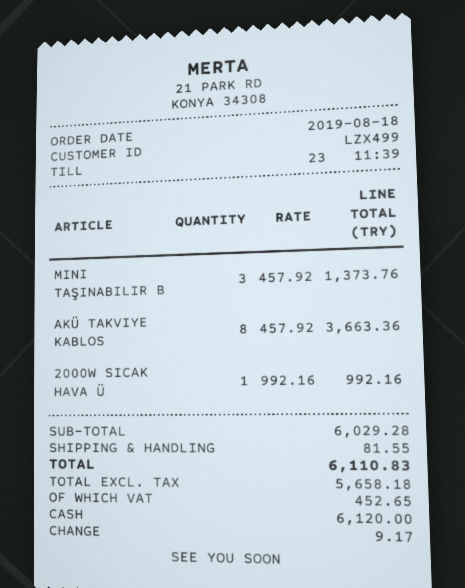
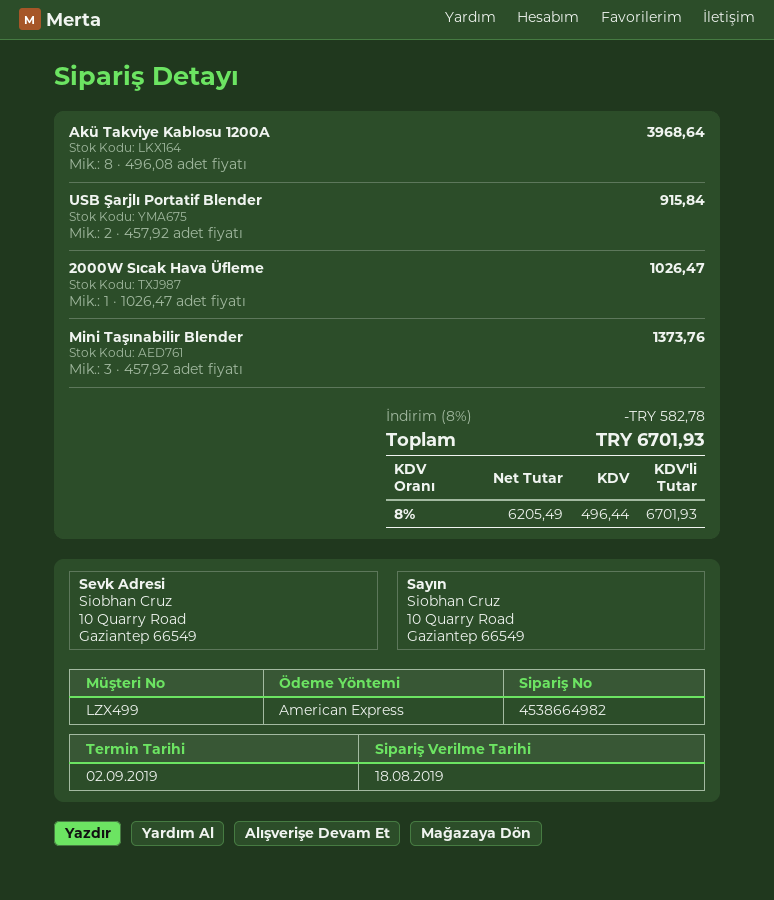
payment method: cash -> American Express
AKÜ TAKVIYE KABLOS: 8 x 457.92 = 3663.36 -> 8 x 496.08 = 3968.64
2000W SICAK HAVA Ü: 1 x 992.16 = 992.16 -> 1 x 1026.47 = 1026.47
USB Şarjlı Portatif Blender: none -> 2 x 457.92 = 915.84
discount: none -> 8% = 582.78
shipping: 81.55 -> none
net: 5658.18 -> 6205.49
tax: 452.65 -> 496.44
total: 6110.83 -> 6701.93

